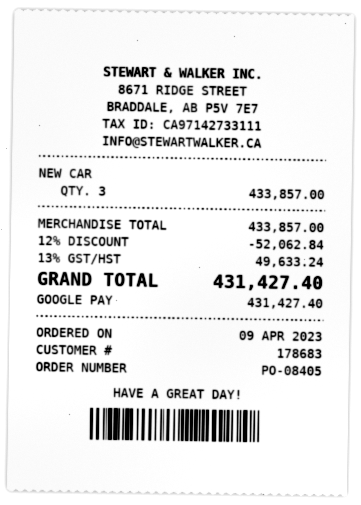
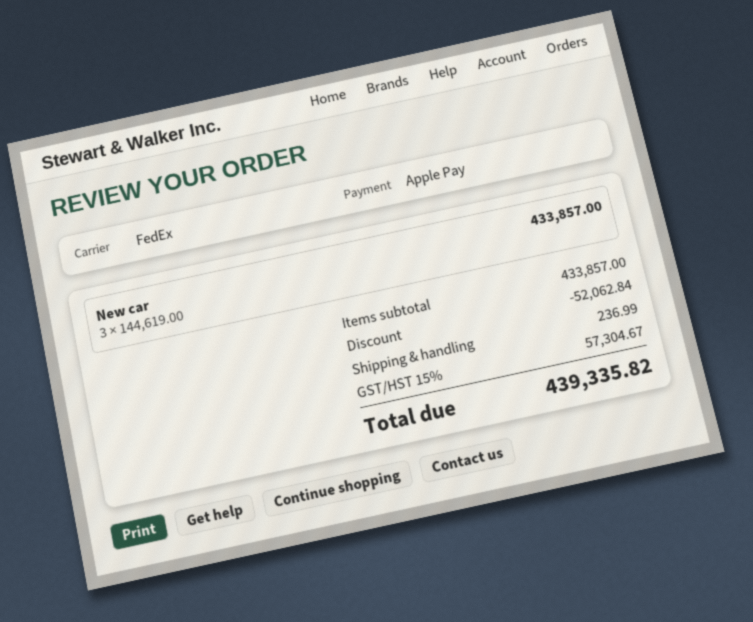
payment method: Google Pay -> Apple Pay
shipping: none -> 236.99
tax: 13% = 49633.24 -> 15% = 57304.67
total: 431427.40 -> 439335.82

